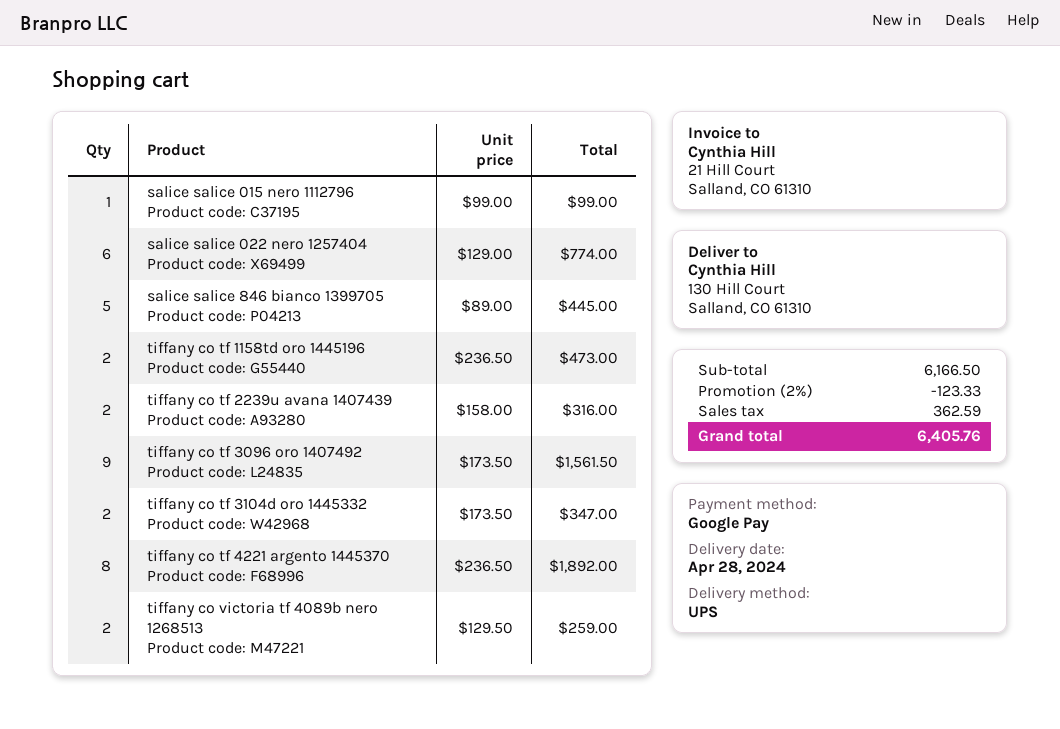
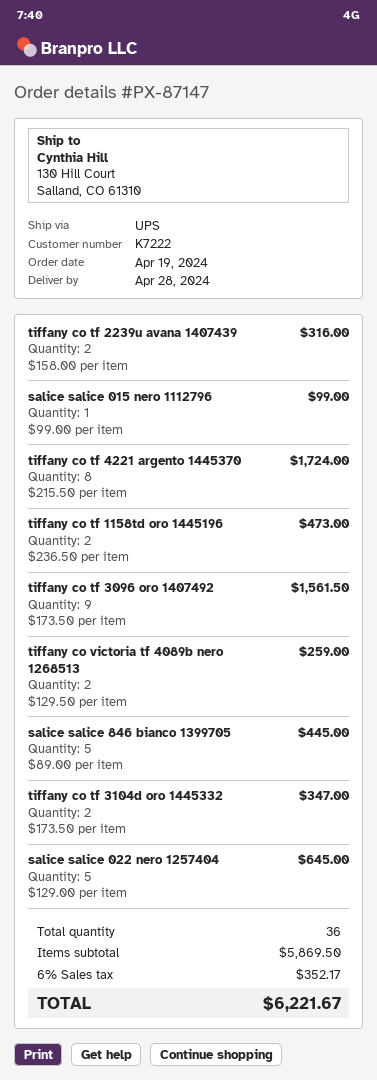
salice salice 022 nero 1257404: 6 x 129.00 = 774.00 -> 5 x 129.00 = 645.00
tiffany co tf 4221 argento 1445370: 8 x 236.50 = 1892.00 -> 8 x 215.50 = 1724.00
subtotal: 6166.50 -> 5869.50
discount: 2% = 123.33 -> none
tax: 362.59 -> 352.17
total: 6405.76 -> 6221.67

